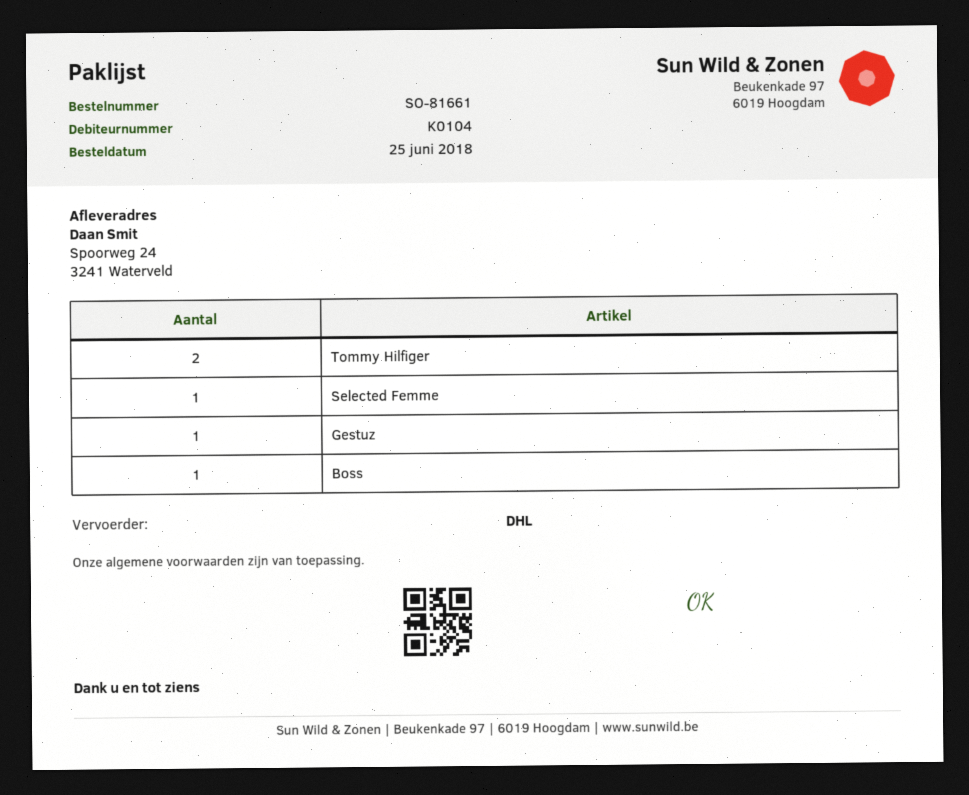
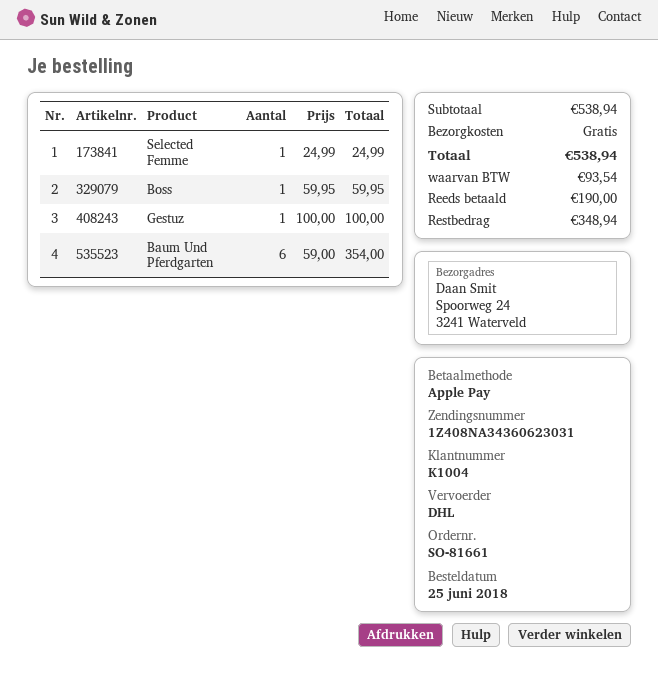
customer number: K0104 -> K1004
Tommy Hilfiger: 2 -> none
Baum Und Pferdgarten: none -> 6

